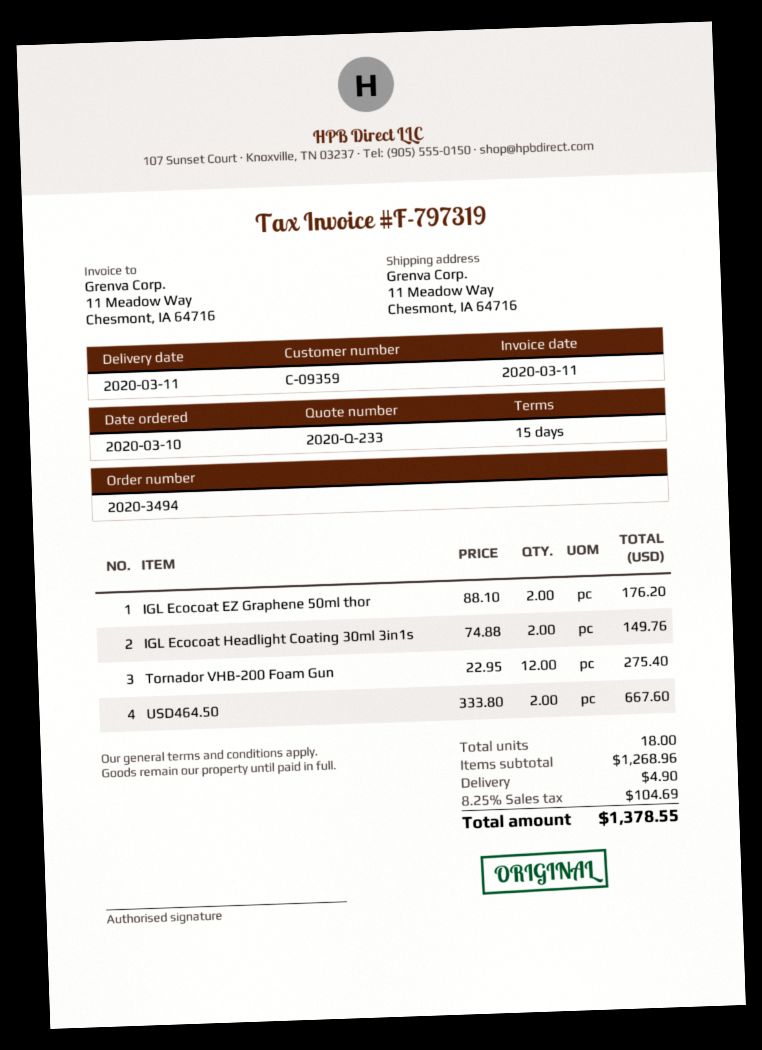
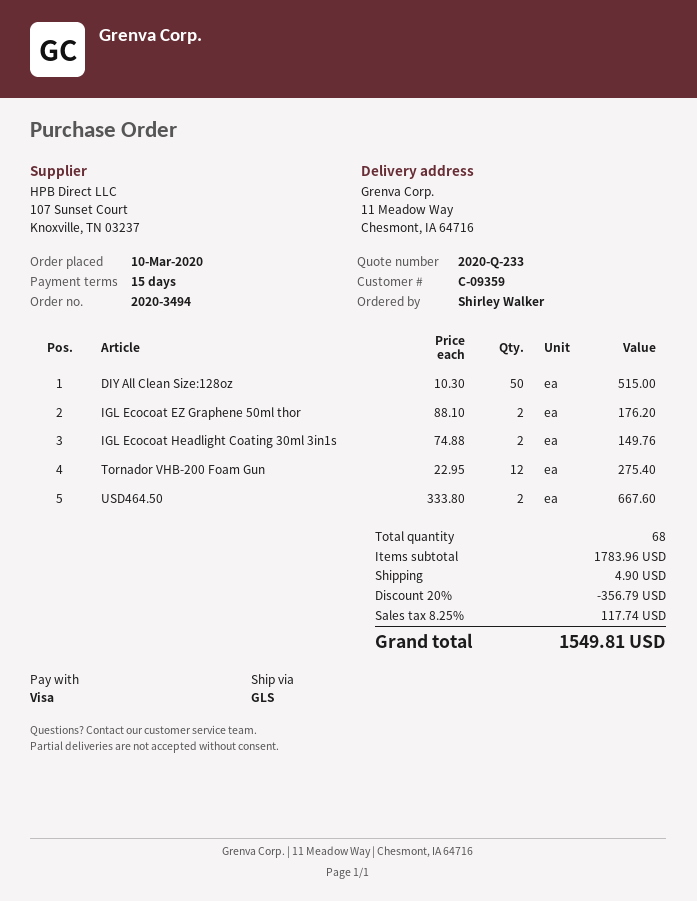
DIY All Clean Size:128oz: none -> 50 x 10.30 = 515.00
total quantity: 18 -> 68
subtotal: 1268.96 -> 1783.96
discount: none -> 20% = 356.79
tax: 8.25% = 104.69 -> 8.25% = 117.74
total: 1378.55 -> 1549.81

